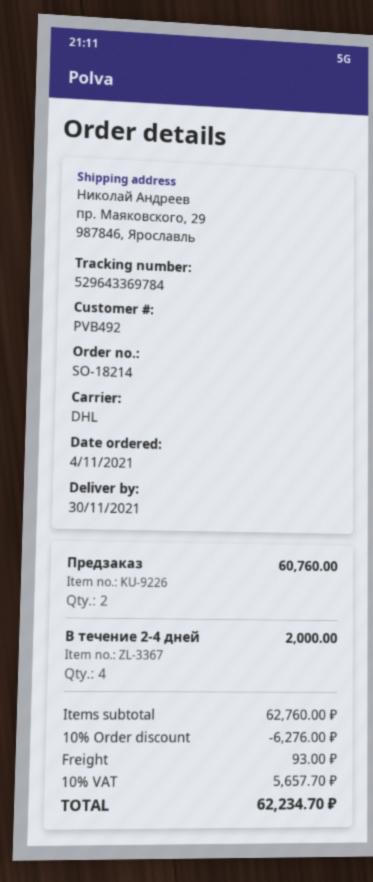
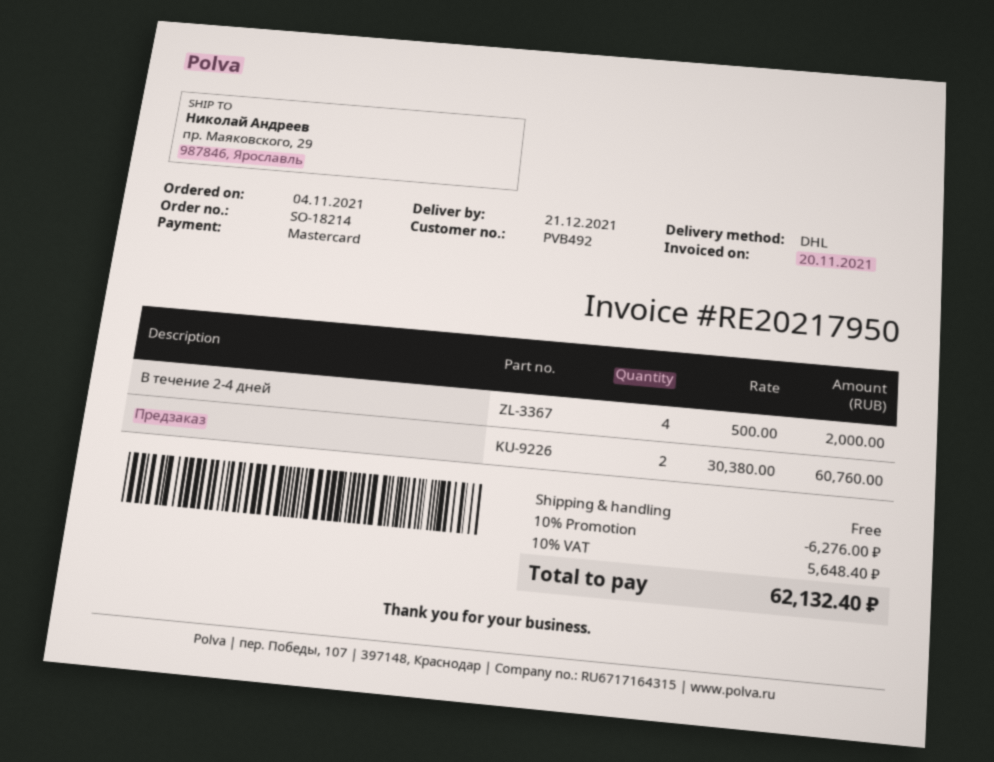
delivery date: 2021-11-30 -> 2021-12-21
shipping: 93.00 -> 0.00
tax: 10% = 5657.70 -> 10% = 5648.40
total: 62234.70 -> 62132.40

